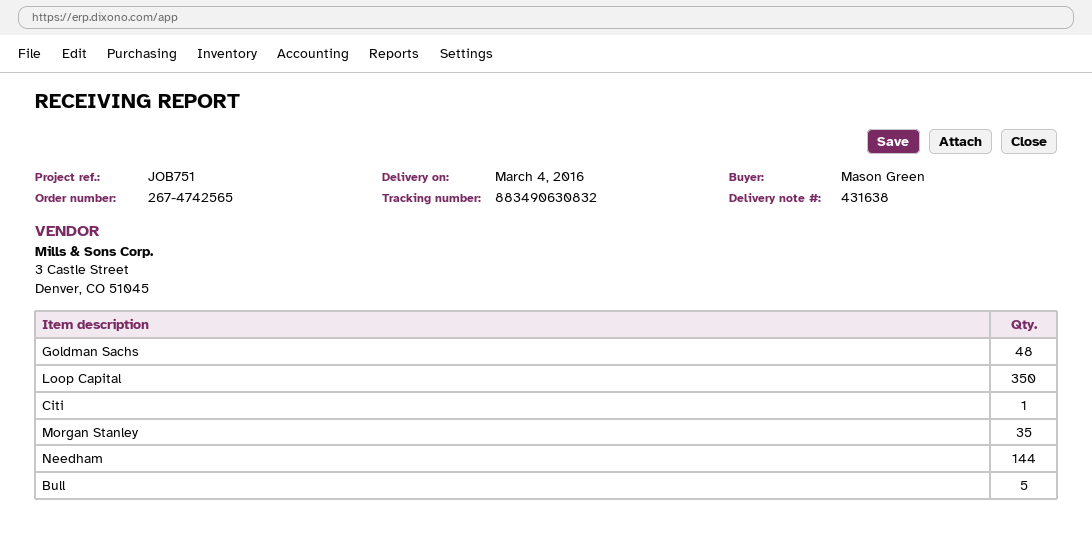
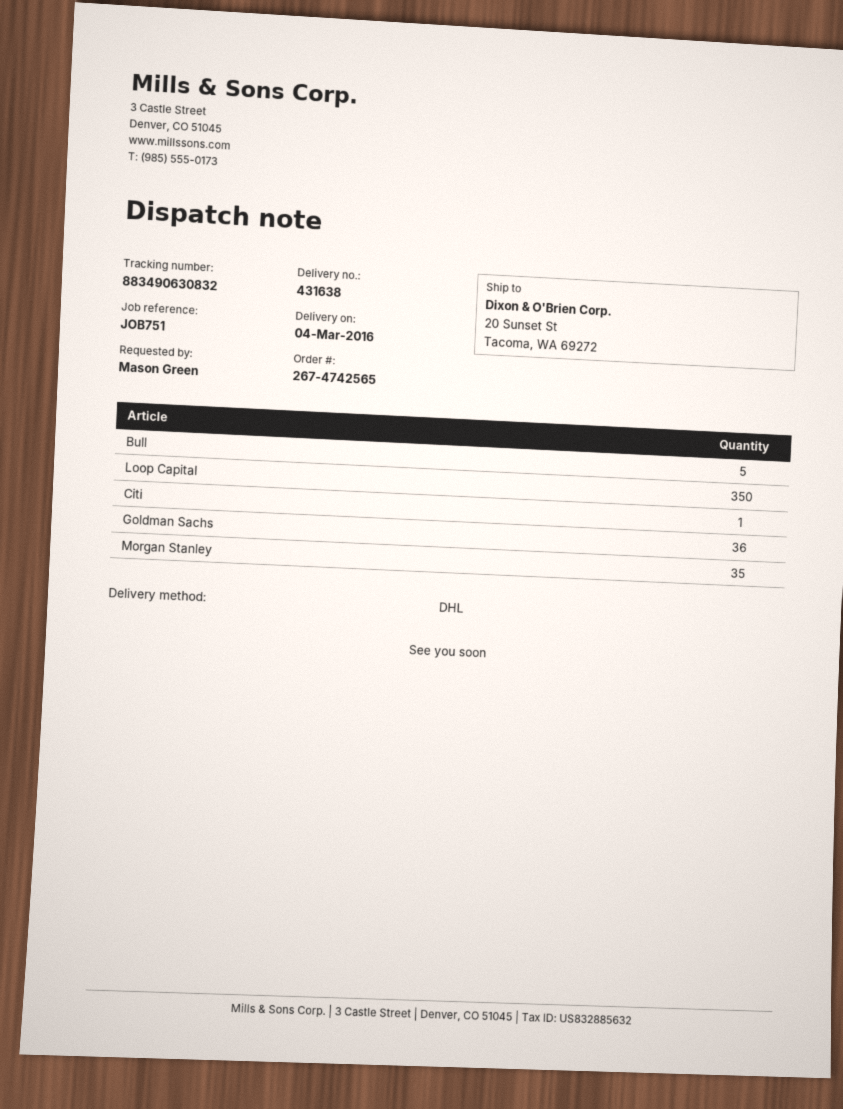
Goldman Sachs: 48 -> 36
Needham: 144 -> none

